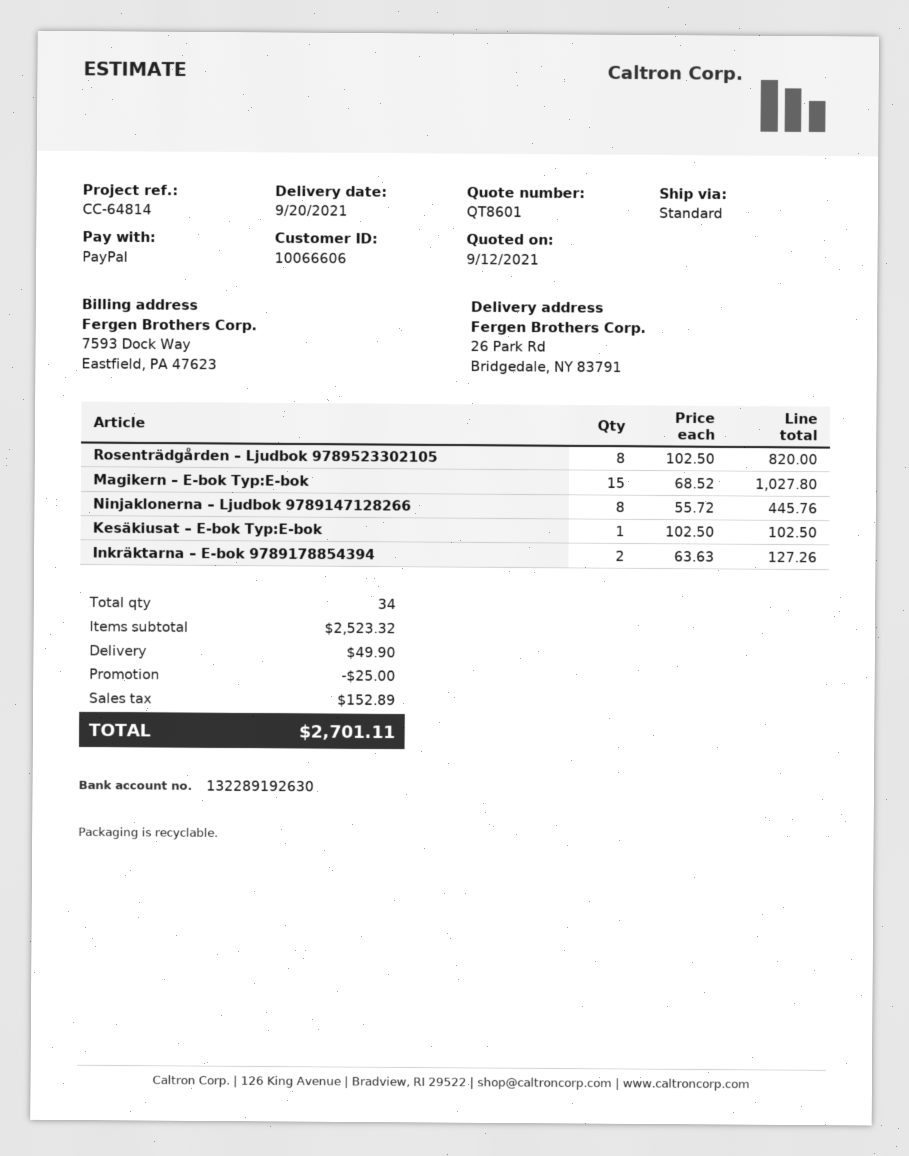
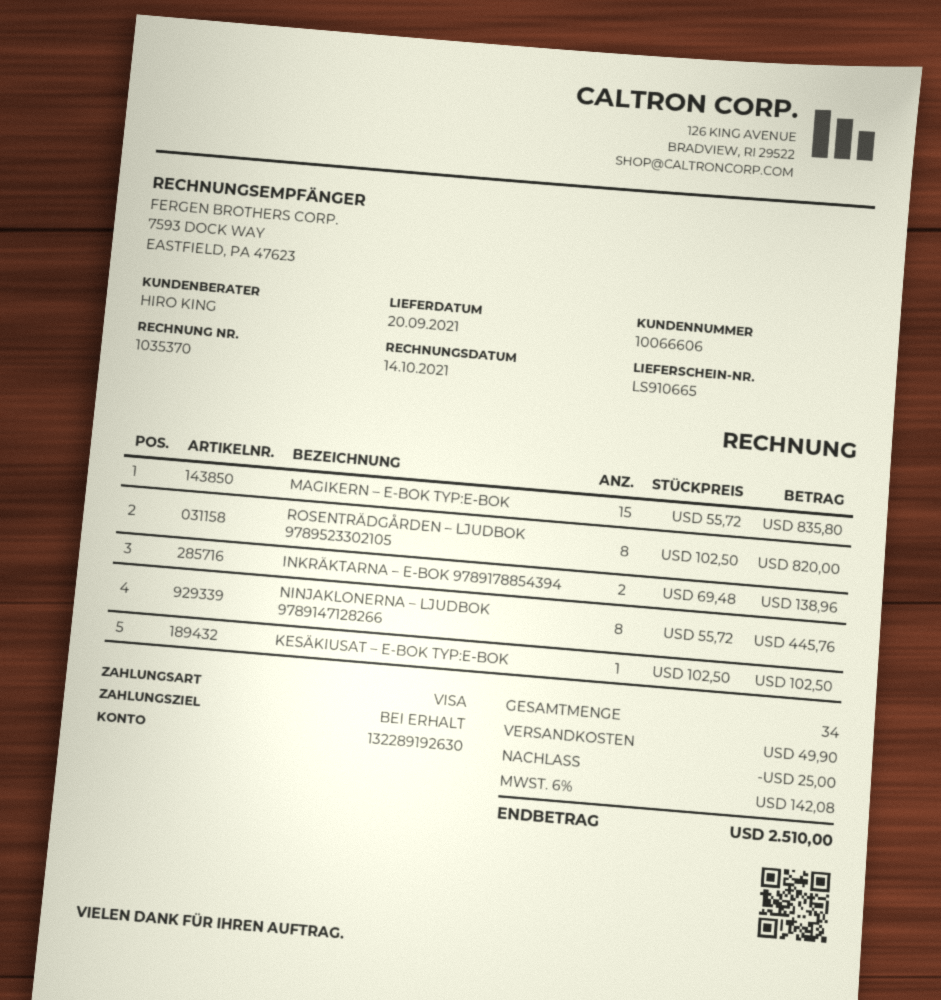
payment method: PayPal -> Visa
Magikern – E-bok Typ:E-bok: 15 x 68.52 = 1027.80 -> 15 x 55.72 = 835.80
Inkräktarna – E-bok 9789178854394: 2 x 63.63 = 127.26 -> 2 x 69.48 = 138.96
tax: 152.89 -> 142.08
total: 2701.11 -> 2510.00

